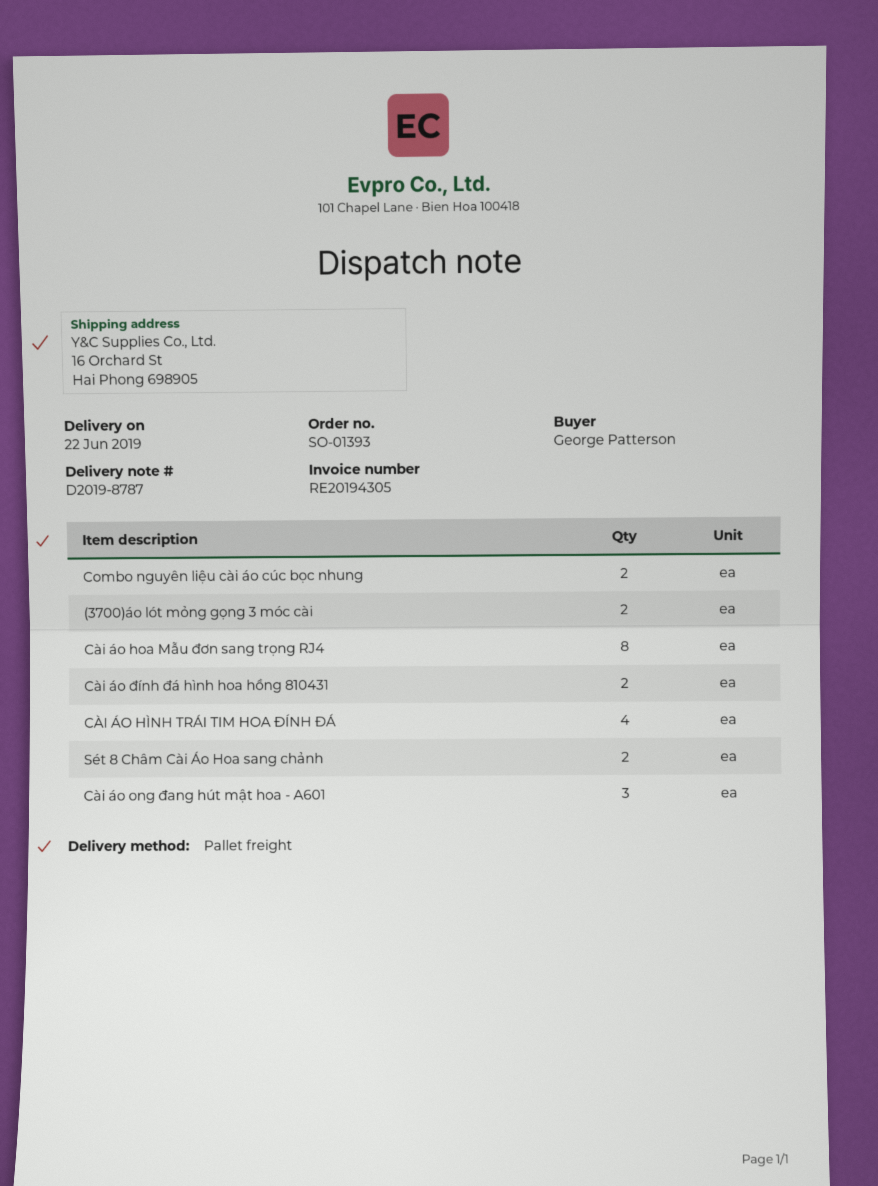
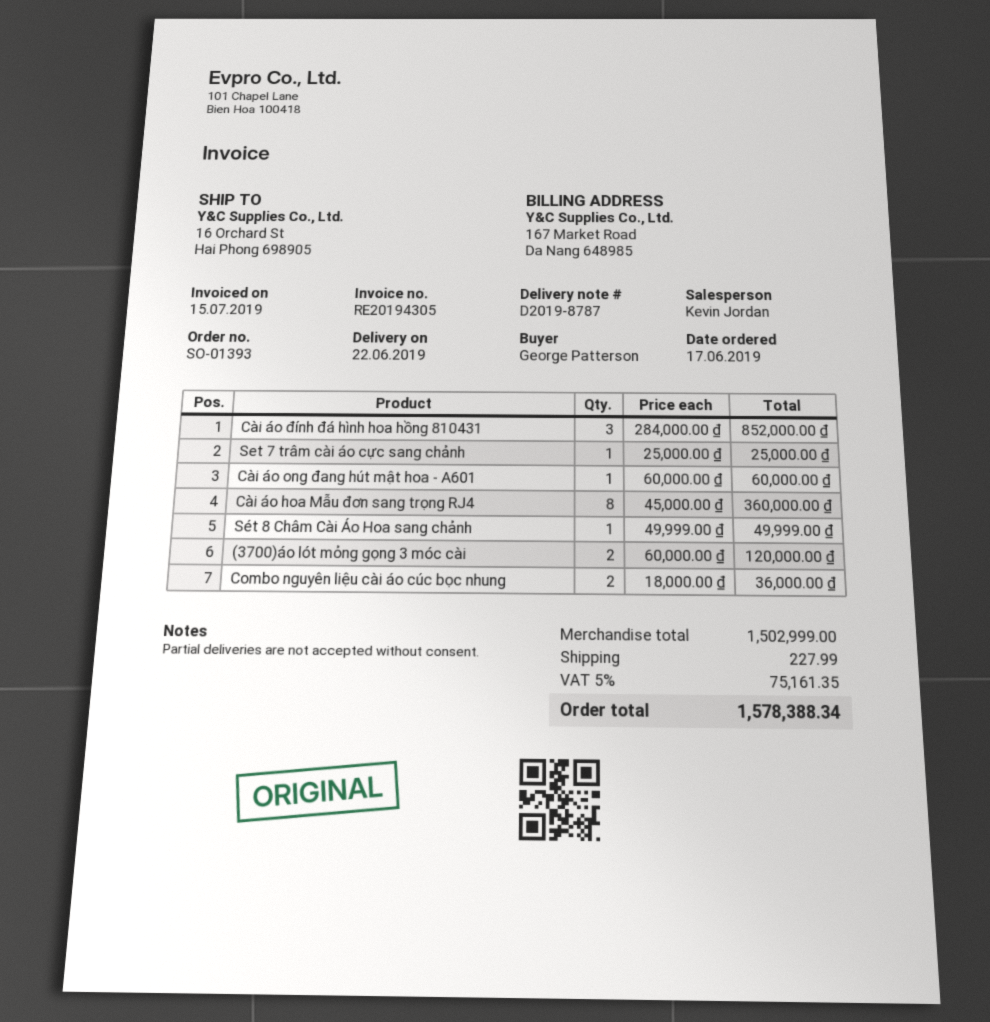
Cài áo đính đá hình hoa hồng 810431: 2 -> 3
CÀI ÁO HÌNH TRÁI TIM HOA ĐÍNH ĐÁ: 4 -> none
Sét 8 Châm Cài Áo Hoa sang chảnh: 2 -> 1
Cài áo ong đang hút mật hoa - A601: 3 -> 1
Set 7 trâm cài áo cực sang chảnh: none -> 1

